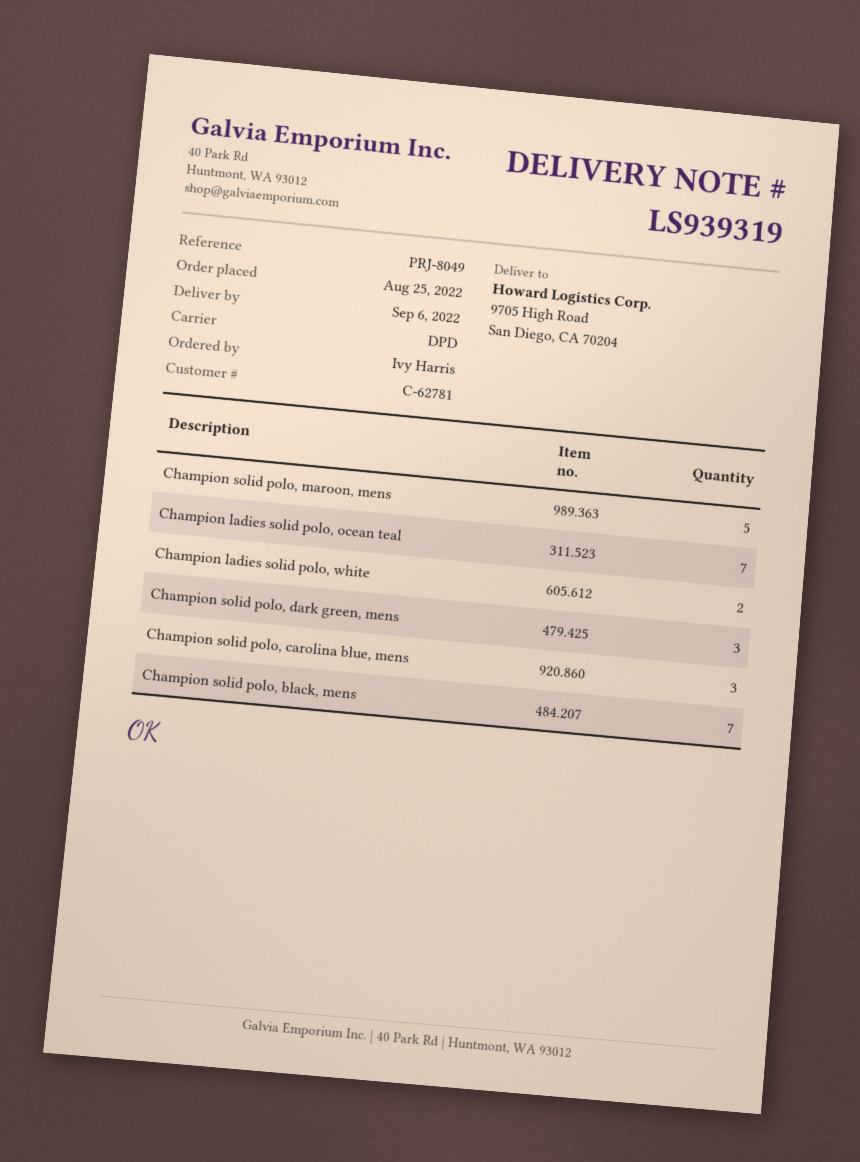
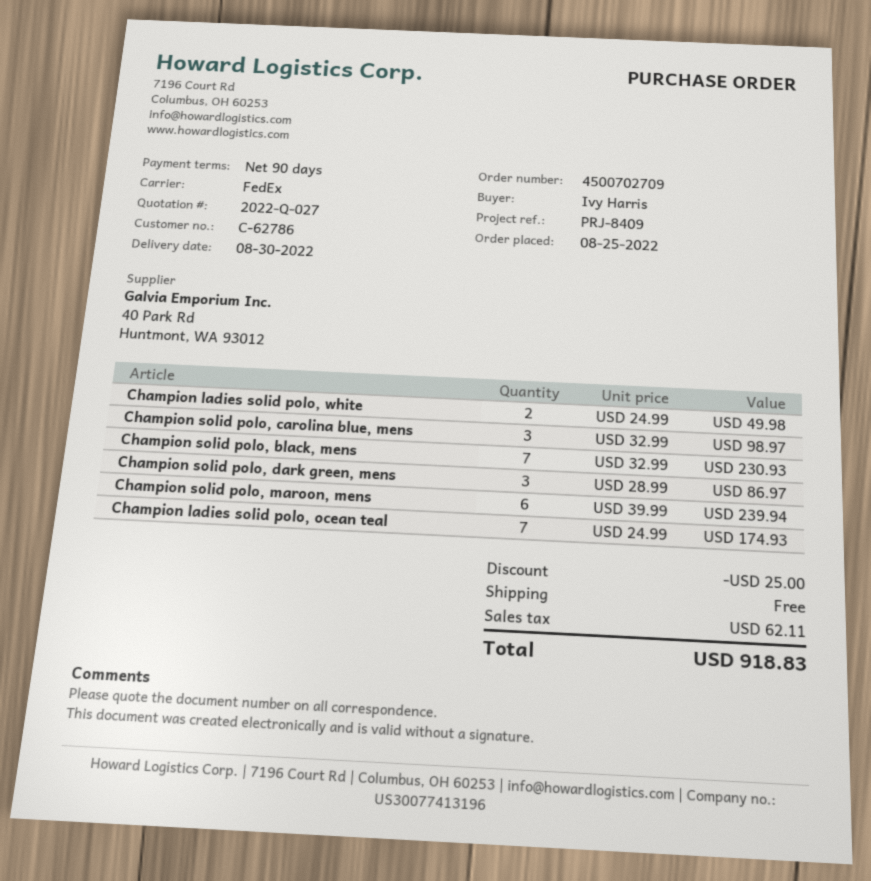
delivery date: 2022-09-06 -> 2022-08-30
customer number: C-62781 -> C-62786
reference: PRJ-8049 -> PRJ-8409
shipping method: DPD -> FedEx
Champion solid polo, maroon, mens: 5 -> 6

